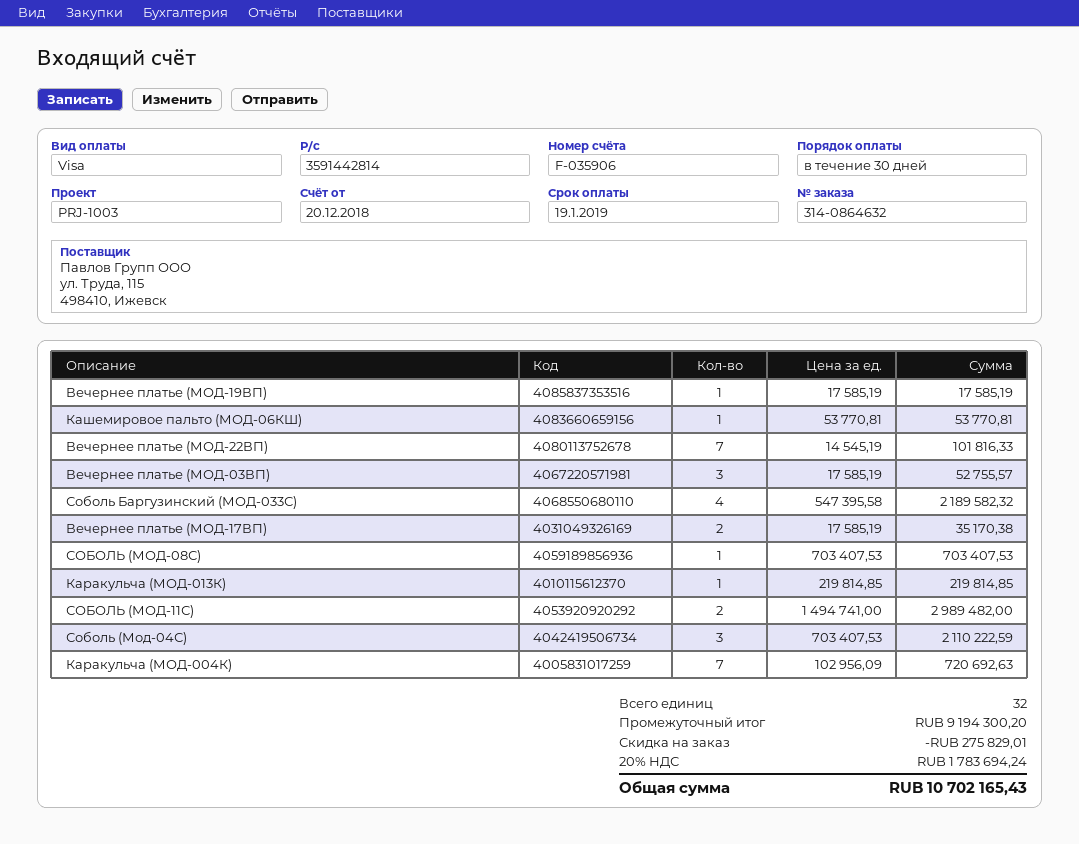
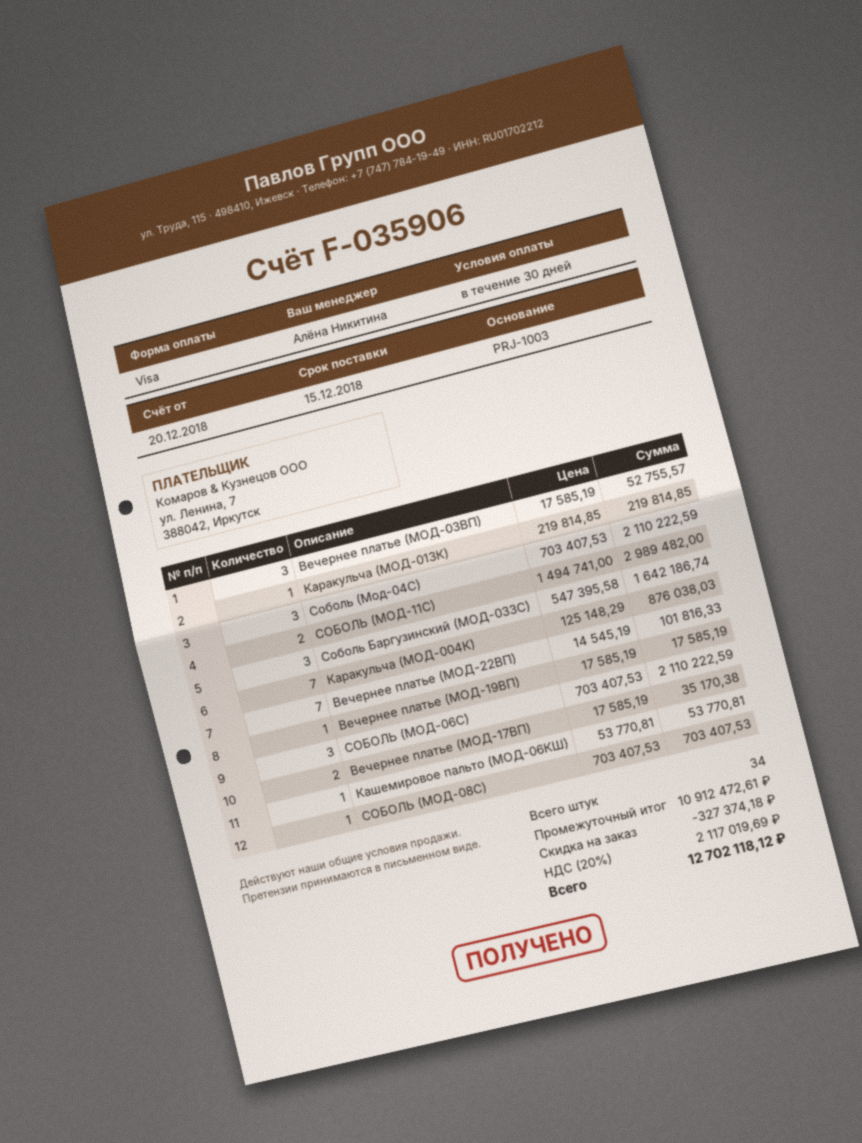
Соболь Баргузинский (МОД-033С): 4 x 547395.58 = 2189582.32 -> 3 x 547395.58 = 1642186.74
Каракульча (МОД-004К): 7 x 102956.09 = 720692.63 -> 7 x 125148.29 = 876038.03
СОБОЛЬ (МОД-06С): none -> 3 x 703407.53 = 2110222.59
total quantity: 32 -> 34
subtotal: 9194300.20 -> 10912472.61
discount: 275829.01 -> 327374.18
tax: 20% = 1783694.24 -> 20% = 2117019.69
total: 10702165.43 -> 12702118.12

